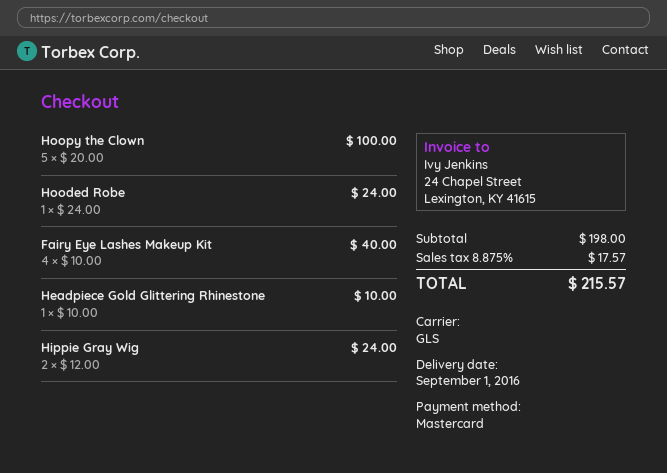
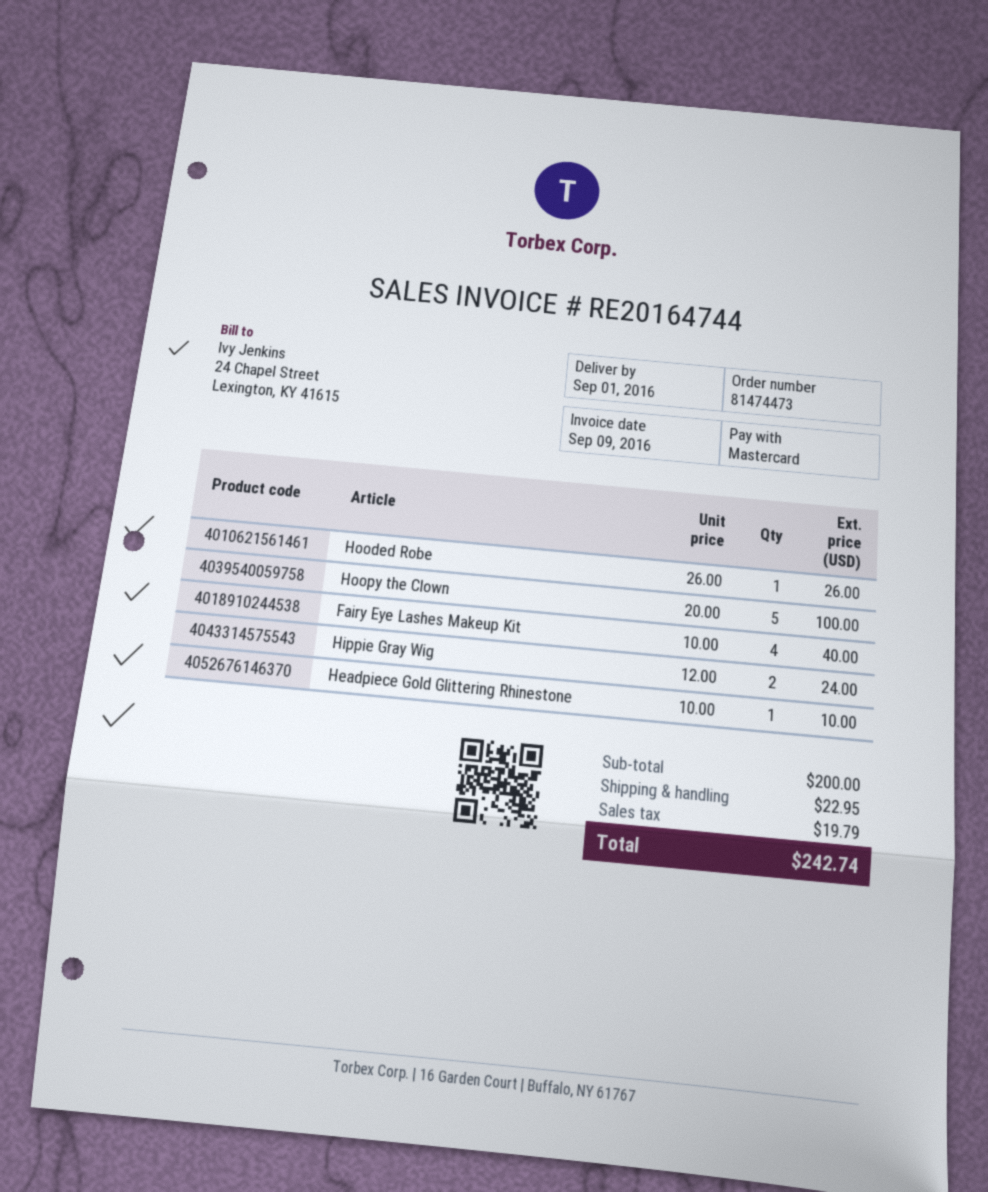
Hooded Robe: 1 x 24.00 = 24.00 -> 1 x 26.00 = 26.00
subtotal: 198.00 -> 200.00
shipping: none -> 22.95
tax: 17.57 -> 19.79
total: 215.57 -> 242.74

